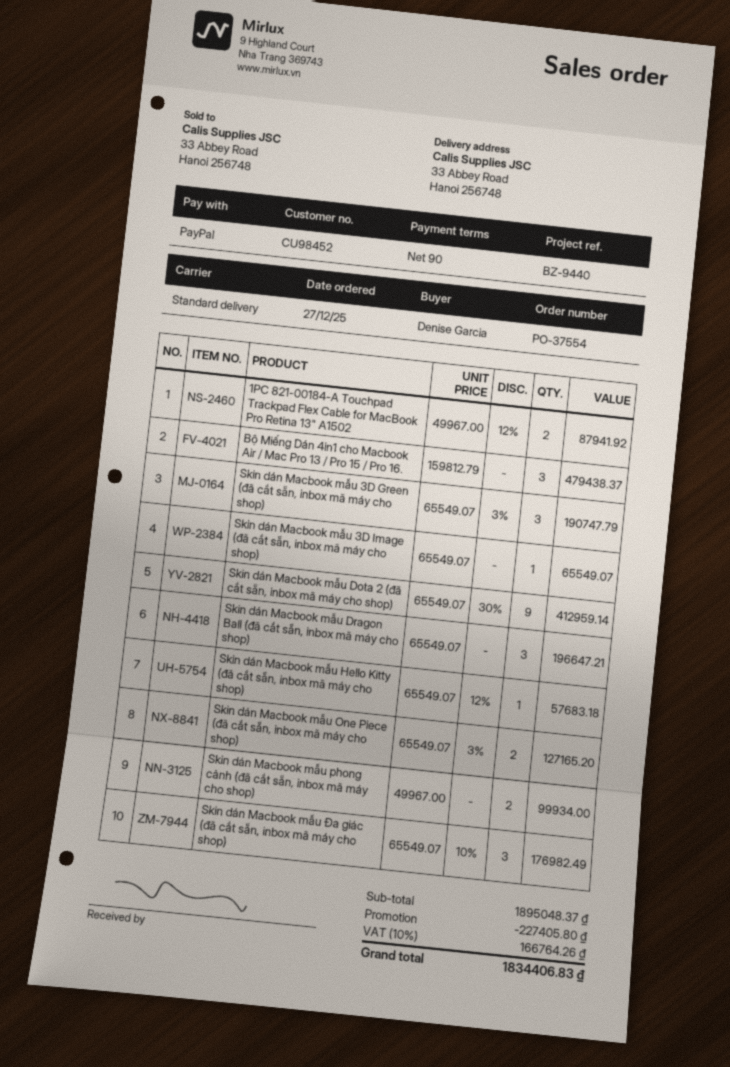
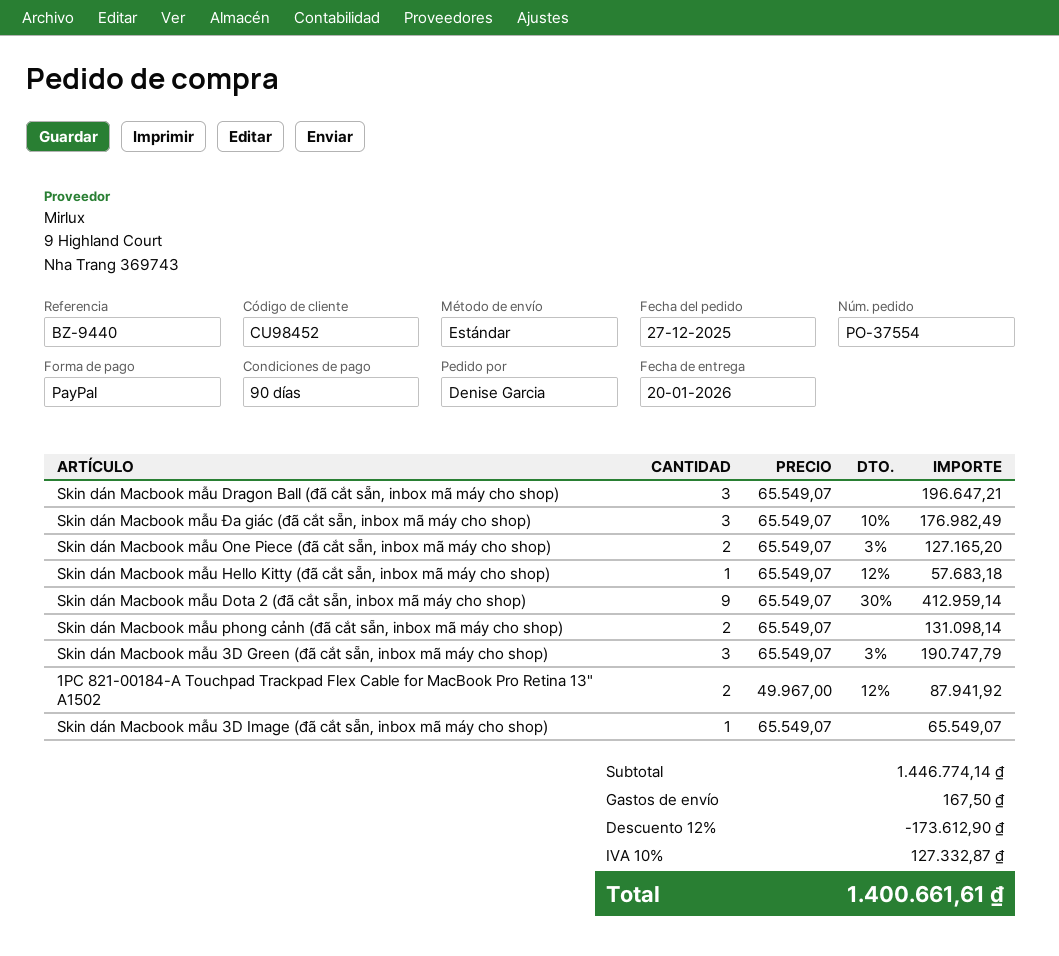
Bộ Miếng Dán 4in1 cho Macbook Air / Mac Pro 13 / Pro 15 / Pro 16.: 3 x 159812.79 = 479438.37 -> none
Skin dán Macbook mẫu phong cảnh (đã cắt sẵn, inbox mã máy cho shop): 2 x 49967.00 = 99934.00 -> 2 x 65549.07 = 131098.14
subtotal: 1895048.37 -> 1446774.14
discount: 227405.80 -> 173612.90
shipping: none -> 167.50
tax: 10% = 166764.26 -> 10% = 127332.87
total: 1834406.83 -> 1400661.61

